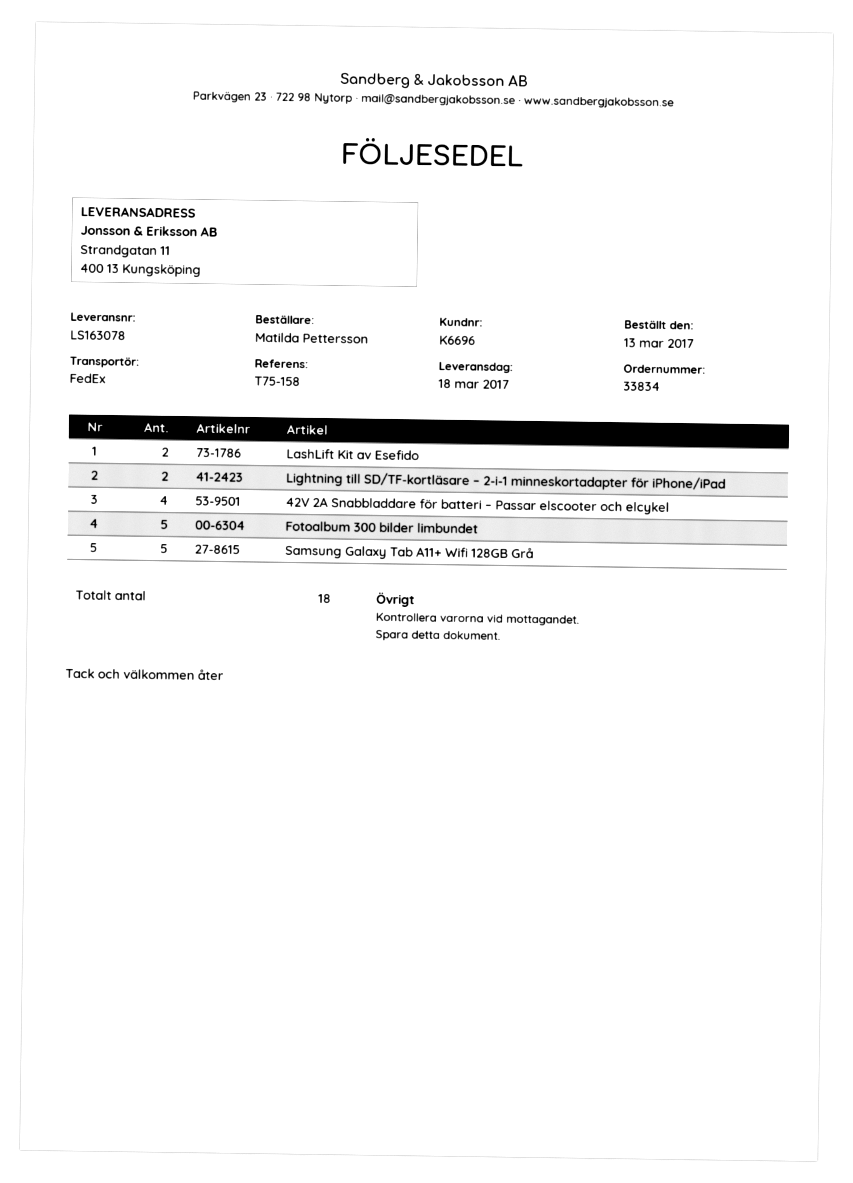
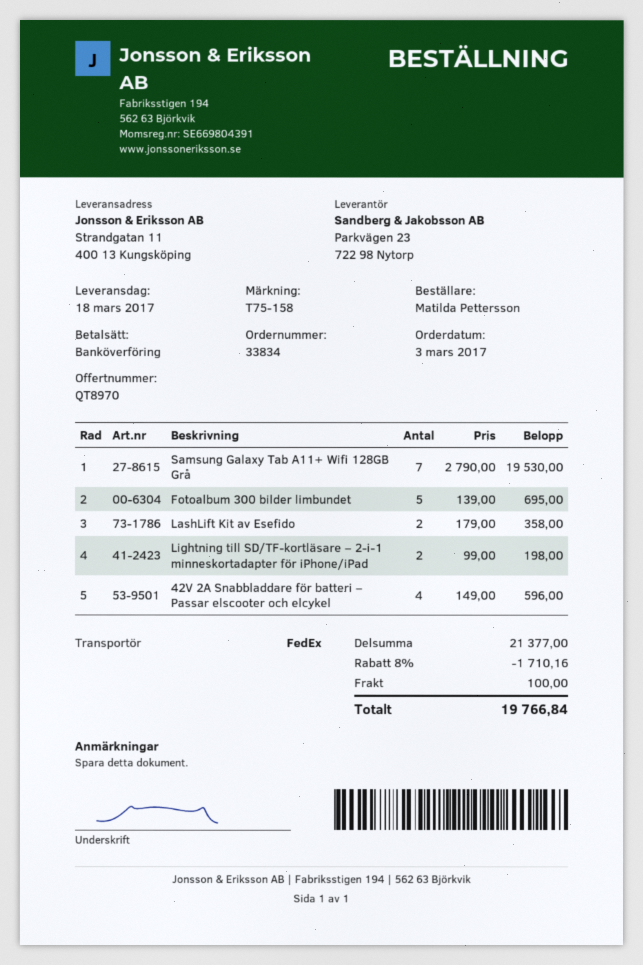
order date: 2017-03-13 -> 2017-03-03
Samsung Galaxy Tab A11+ Wifi 128GB Grå: 5 -> 7

